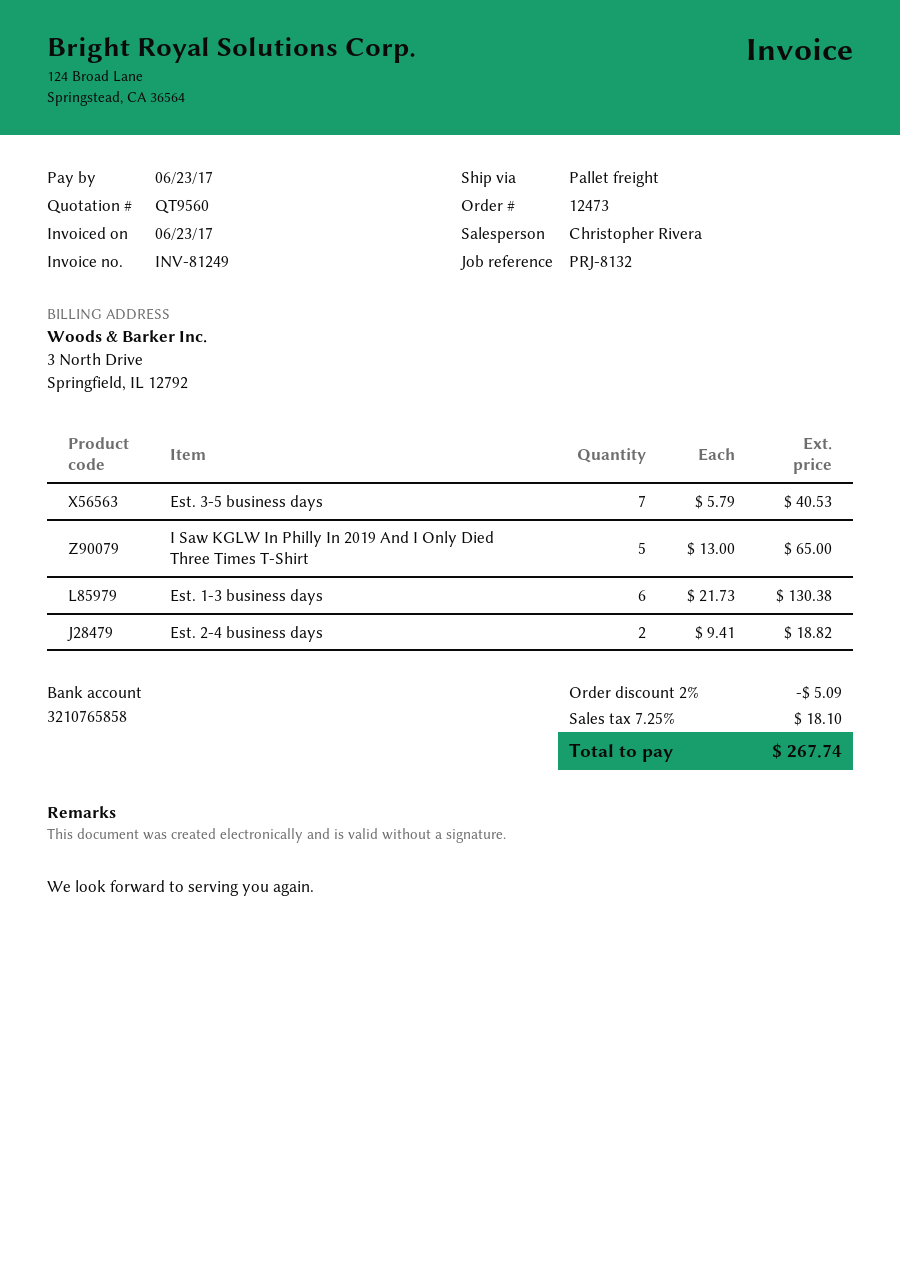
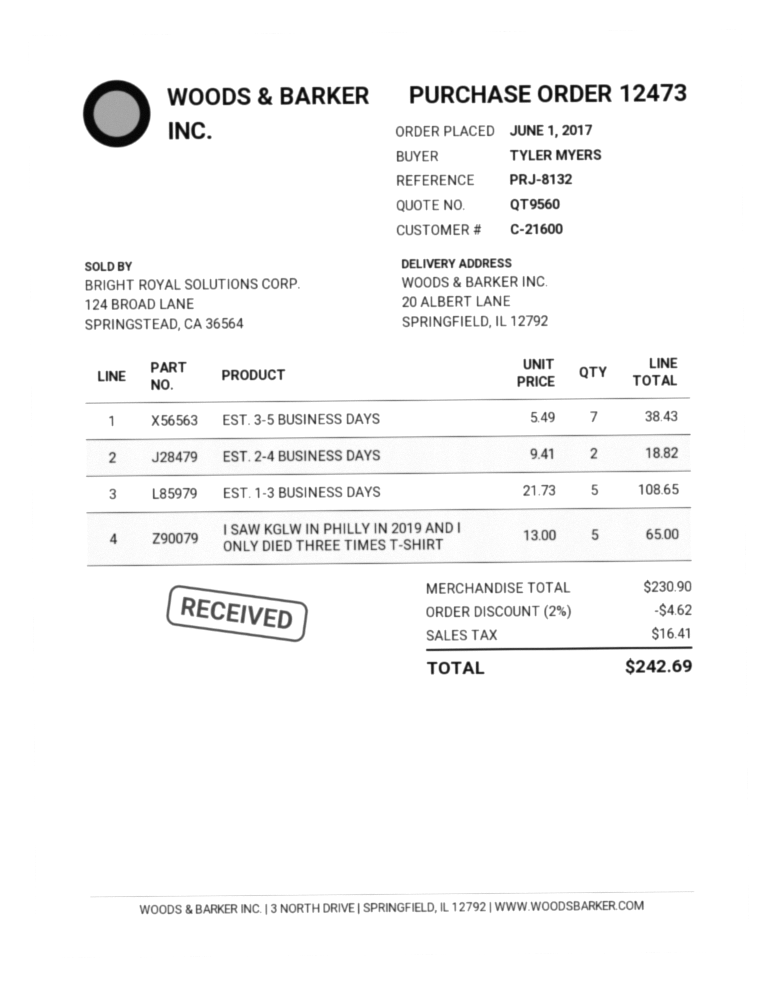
Est. 3-5 business days: 7 x 5.79 = 40.53 -> 7 x 5.49 = 38.43
Est. 1-3 business days: 6 x 21.73 = 130.38 -> 5 x 21.73 = 108.65
discount: 2% = 5.09 -> 2% = 4.62
tax: 18.10 -> 16.41
total: 267.74 -> 242.69

